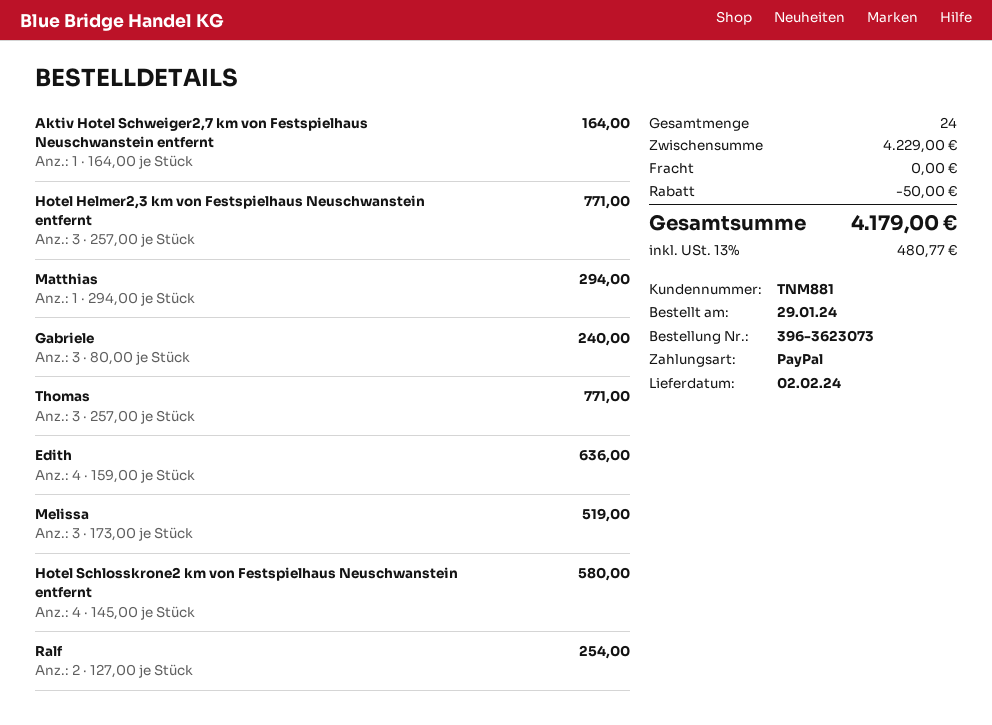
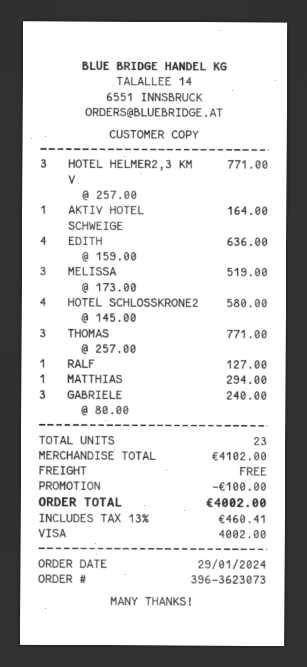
payment method: PayPal -> Visa
Ralf: 2 x 127.00 = 254.00 -> 1 x 127.00 = 127.00
total quantity: 24 -> 23
subtotal: 4229.00 -> 4102.00
discount: 50.00 -> 100.00
tax: 13% = 480.77 -> 13% = 460.41
total: 4179.00 -> 4002.00

